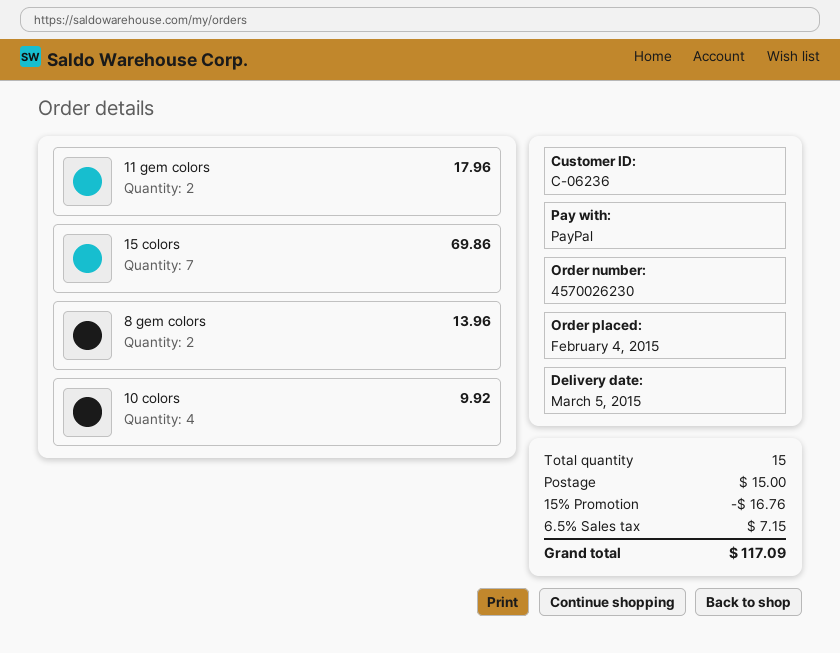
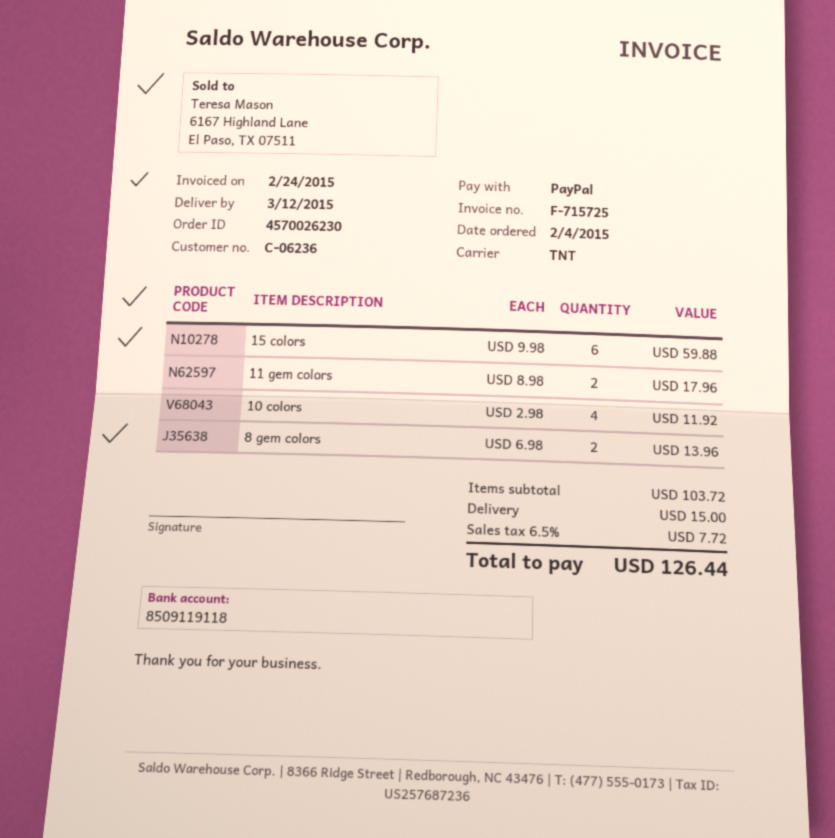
delivery date: 2015-03-05 -> 2015-03-12
15 colors: 7 for 69.86 -> 6 for 59.88
10 colors: 4 for 9.92 -> 4 for 11.92
discount: 15% = 16.76 -> none
tax: 6.5% = 7.15 -> 6.5% = 7.72
total: 117.09 -> 126.44

